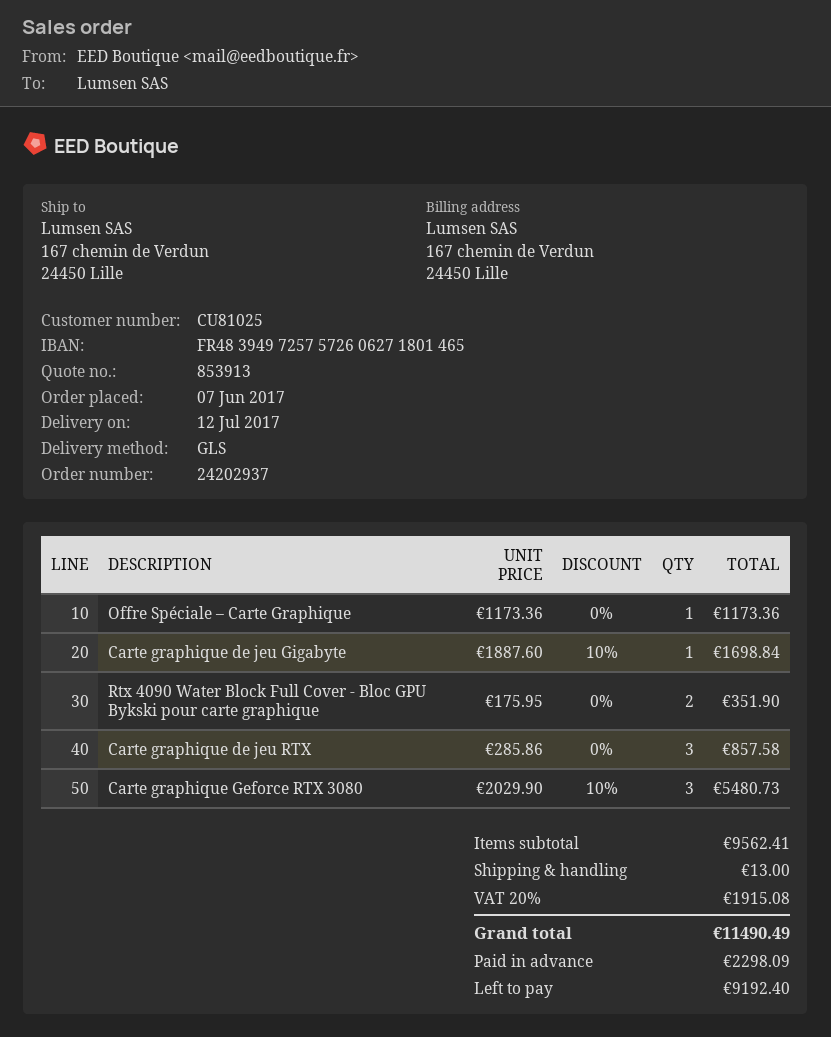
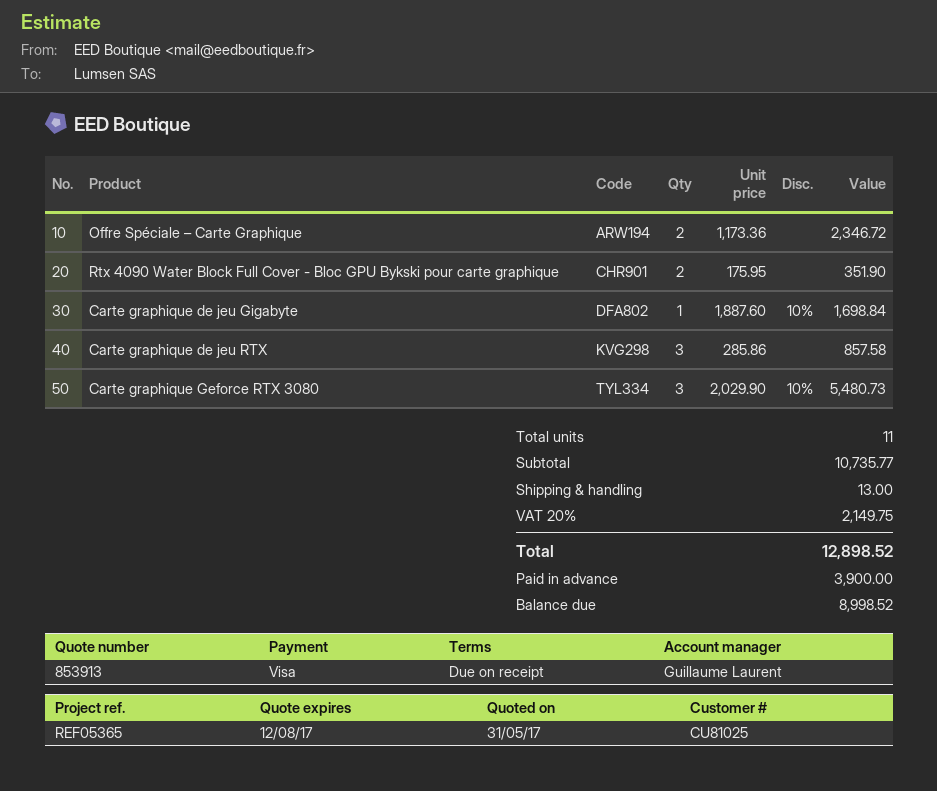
Offre Spéciale – Carte Graphique: 1 x 1173.36 = 1173.36 -> 2 x 1173.36 = 2346.72
subtotal: 9562.41 -> 10735.77
tax: 20% = 1915.08 -> 20% = 2149.75
total: 11490.49 -> 12898.52
deposit: 2298.09 -> 3900.00
balance: 9192.40 -> 8998.52

